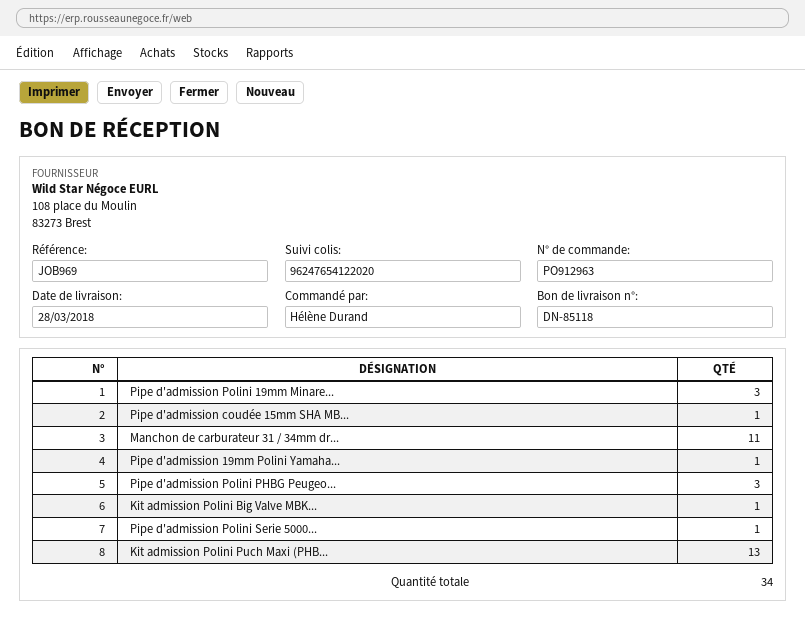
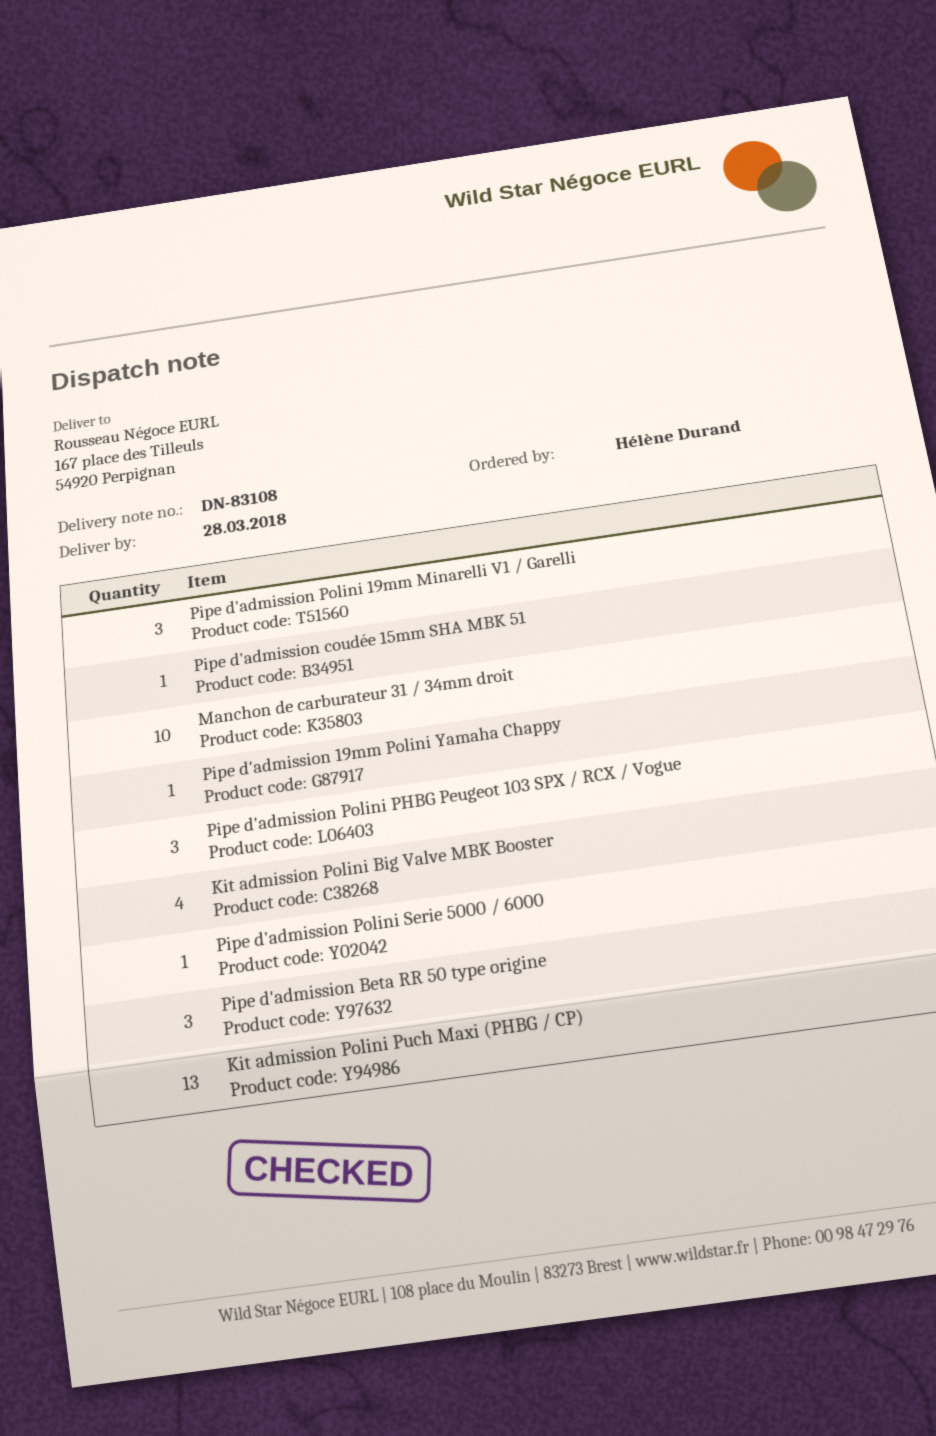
delivery note number: DN-85118 -> DN-83108
Manchon de carburateur 31 / 34mm dr...: 11 -> 10
Kit admission Polini Big Valve MBK...: 1 -> 4
Pipe d'admission Beta RR 50 type origine: none -> 3

